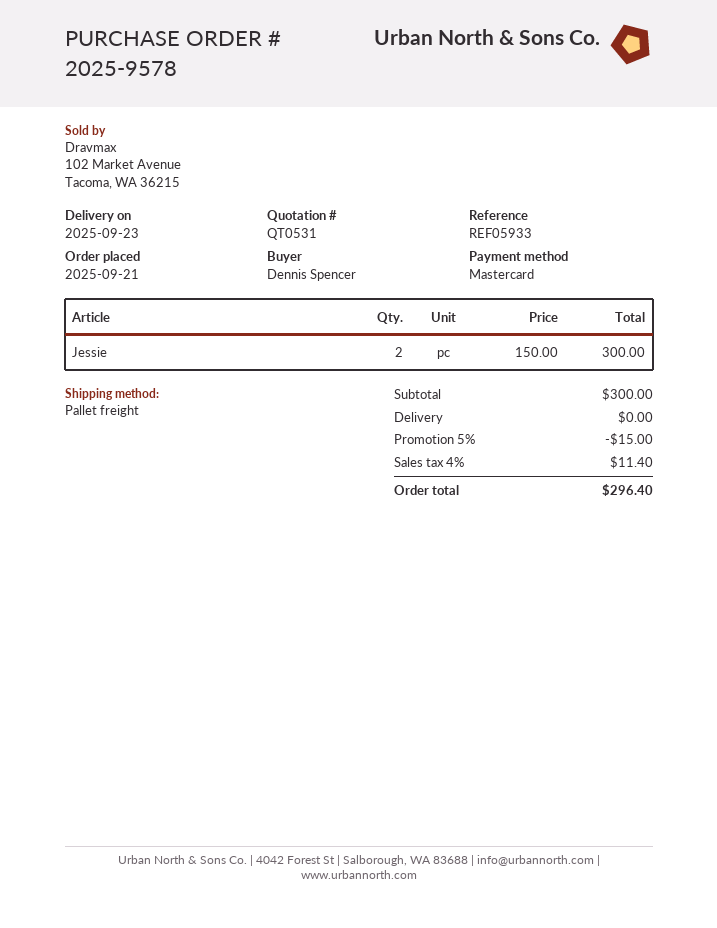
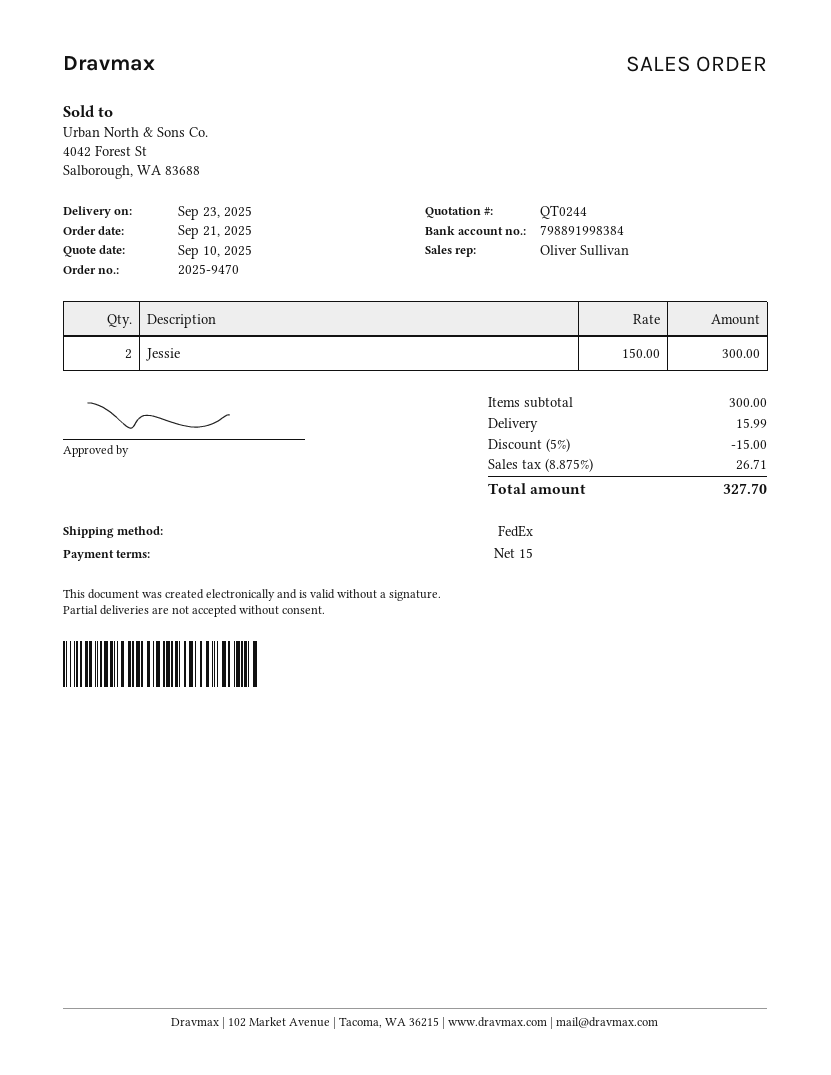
quote number: QT0531 -> QT0244
order number: 2025-9578 -> 2025-9470
shipping method: pallet freight -> FedEx
shipping: 0.00 -> 15.99
tax: 4% = 11.40 -> 8.875% = 26.71
total: 296.40 -> 327.70

